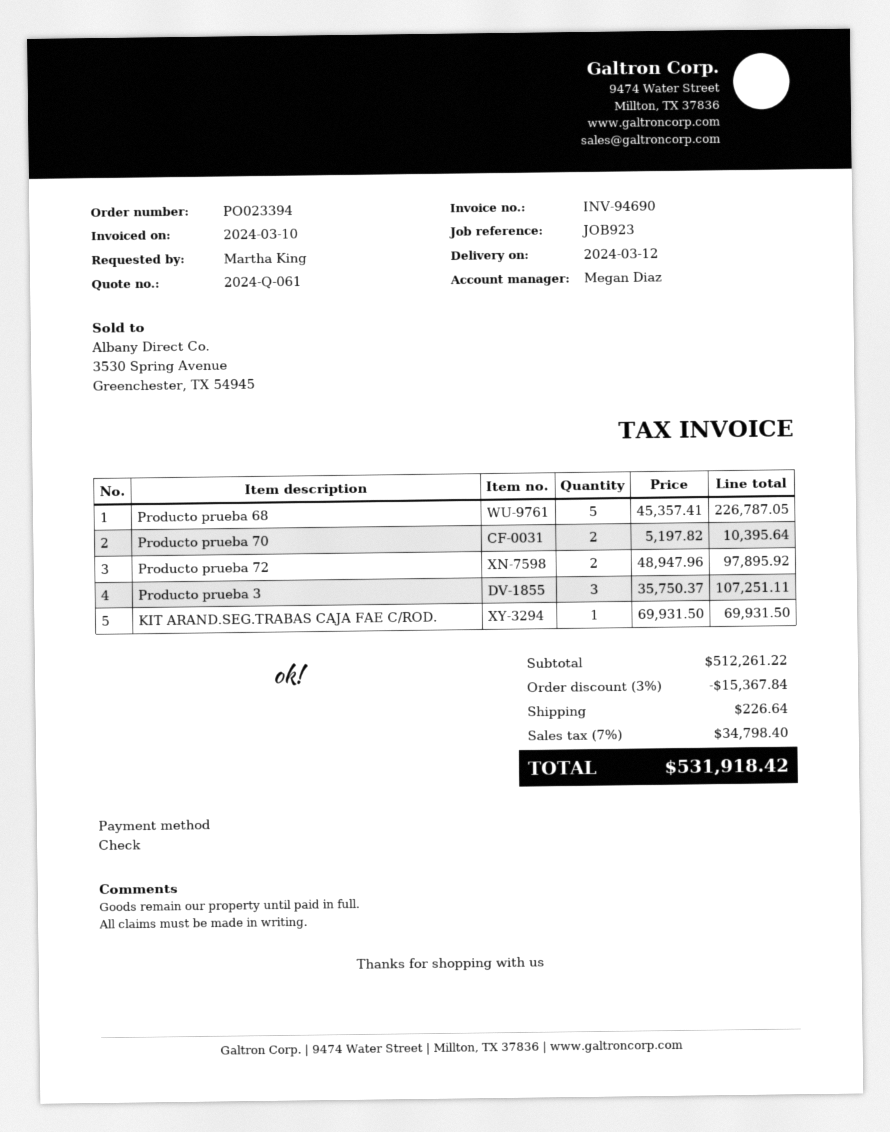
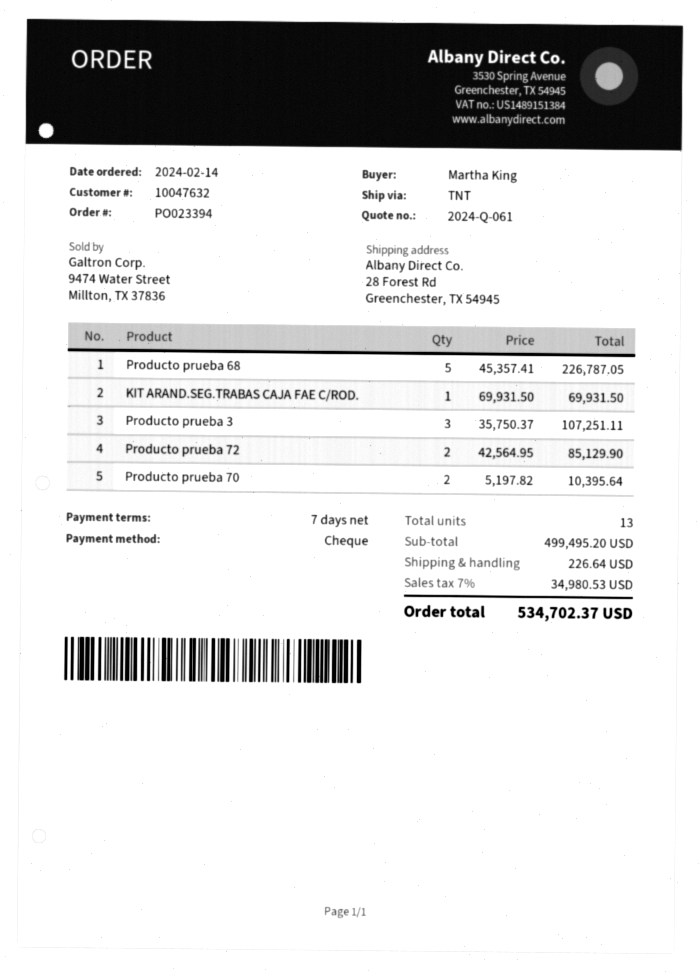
Producto prueba 72: 2 x 48947.96 = 97895.92 -> 2 x 42564.95 = 85129.90
subtotal: 512261.22 -> 499495.20
discount: 3% = 15367.84 -> none
tax: 7% = 34798.40 -> 7% = 34980.53
total: 531918.42 -> 534702.37

